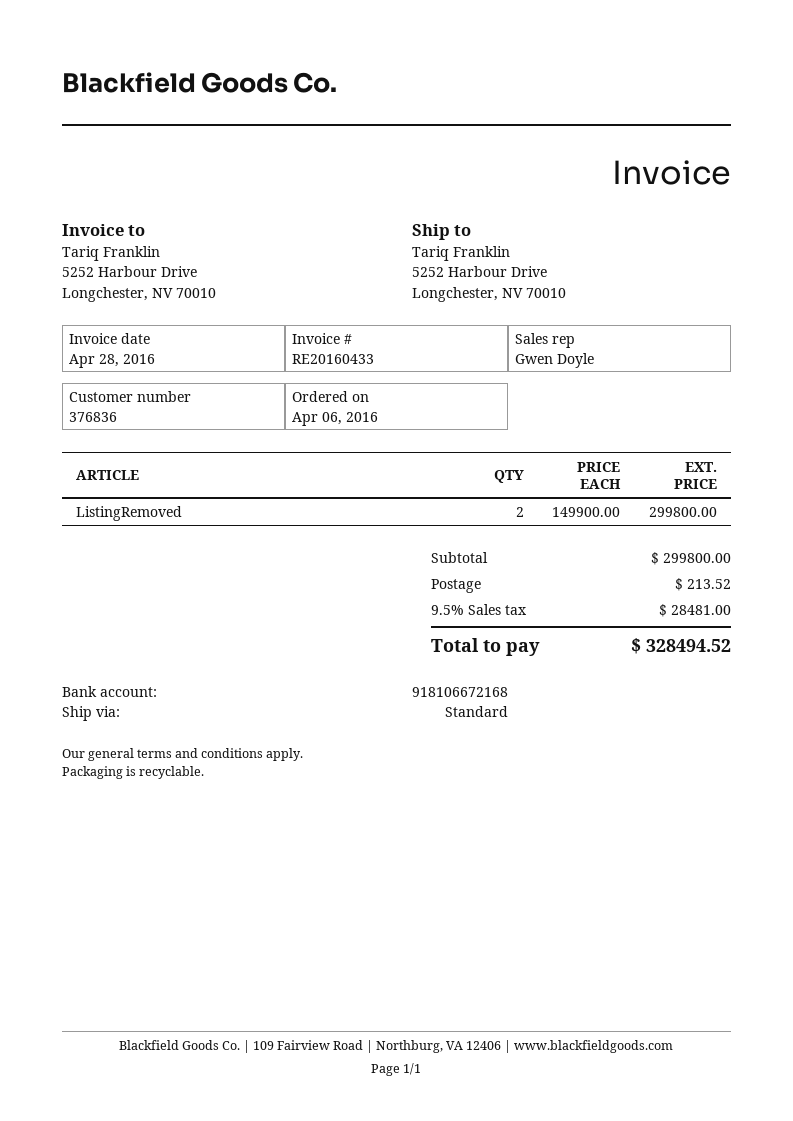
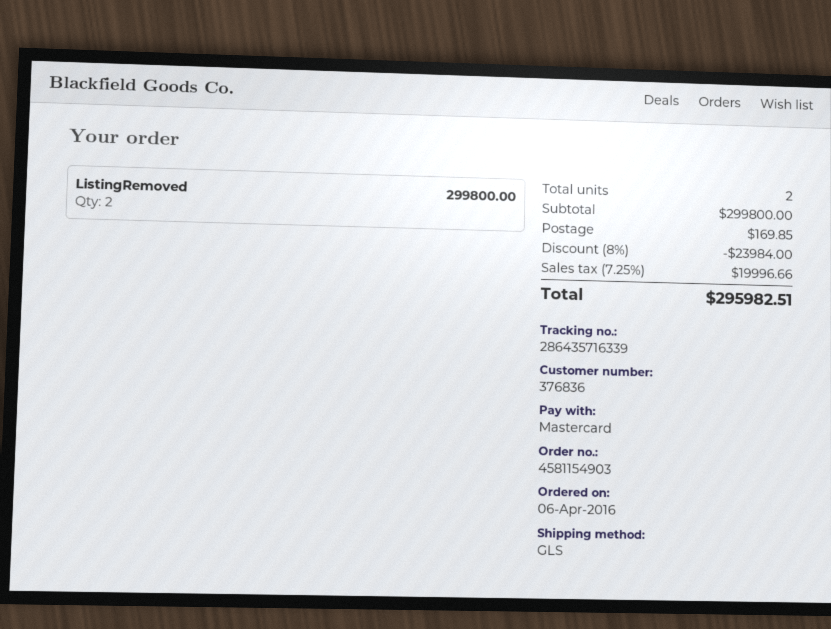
shipping method: standard -> GLS
discount: none -> 8% = 23984.00
shipping: 213.52 -> 169.85
tax: 9.5% = 28481.00 -> 7.25% = 19996.66
total: 328494.52 -> 295982.51

